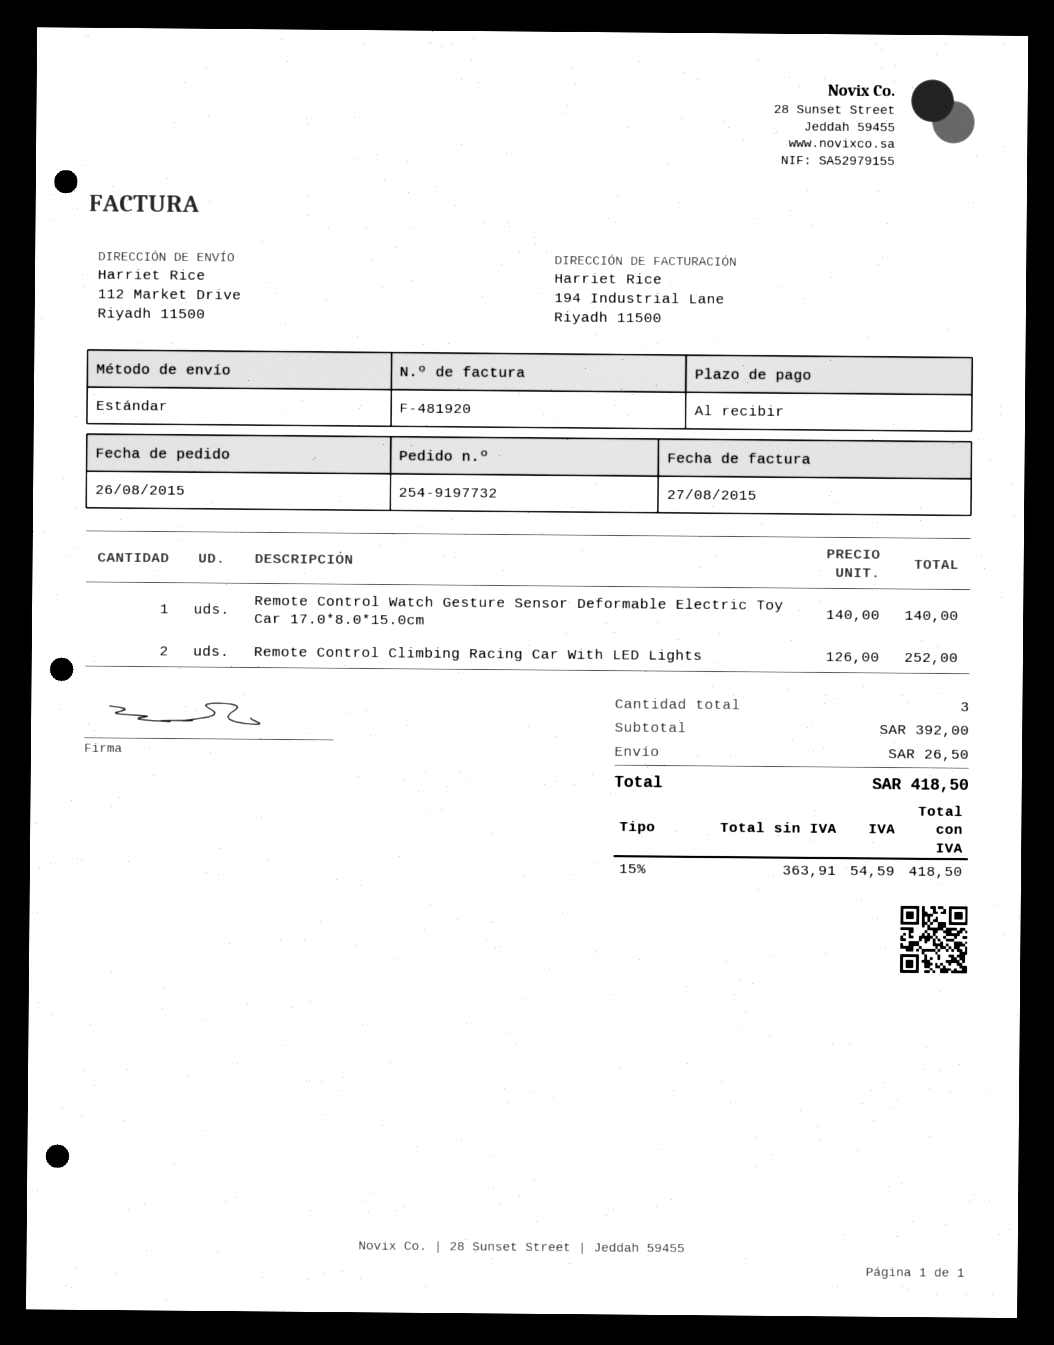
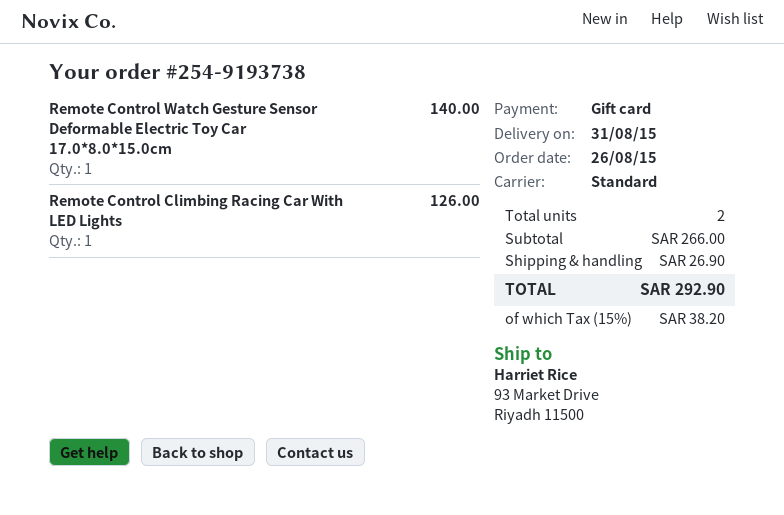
order number: 254-9197732 -> 254-9193738
ship to: 112 Market Drive, Riyadh 11500 -> 93 Market Drive, Riyadh 11500
Remote Control Climbing Racing Car With LED Lights: 2 for 252.00 -> 1 for 126.00
total quantity: 3 -> 2
subtotal: 392.00 -> 266.00
shipping: 26.50 -> 26.90
tax: 15% = 54.59 -> 15% = 38.20
total: 418.50 -> 292.90

